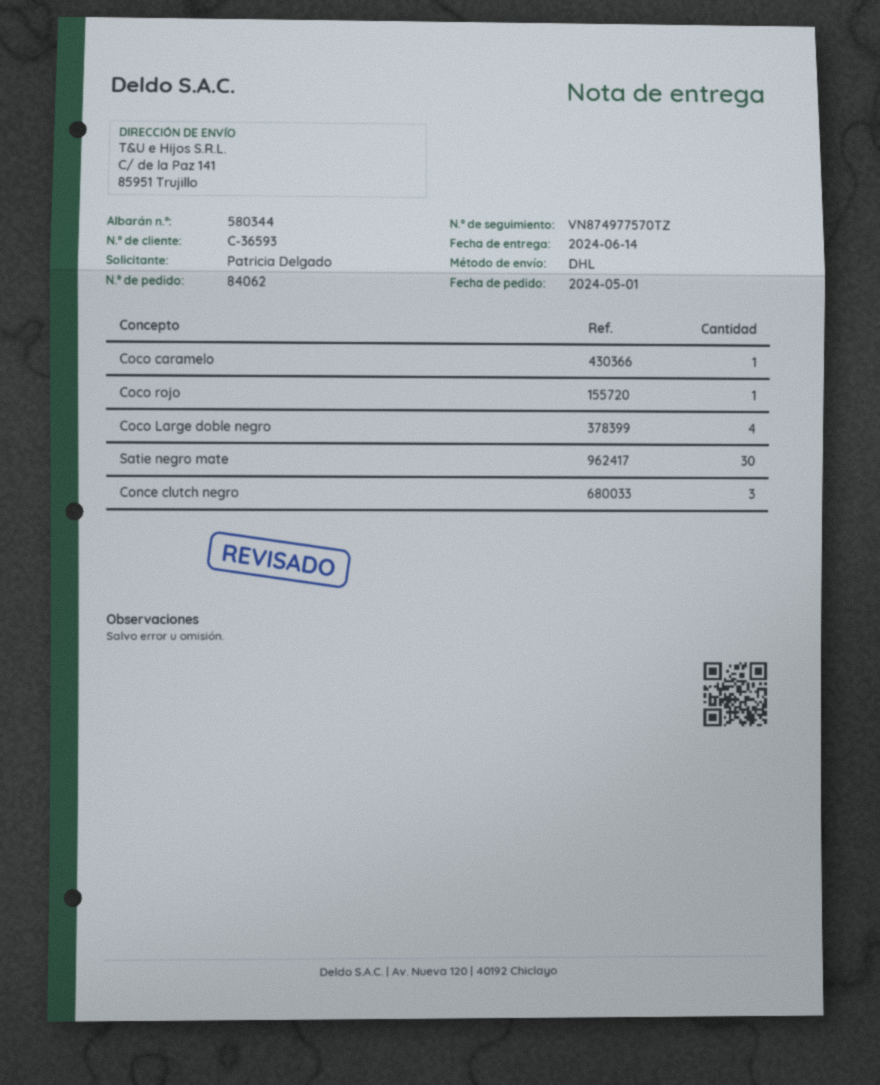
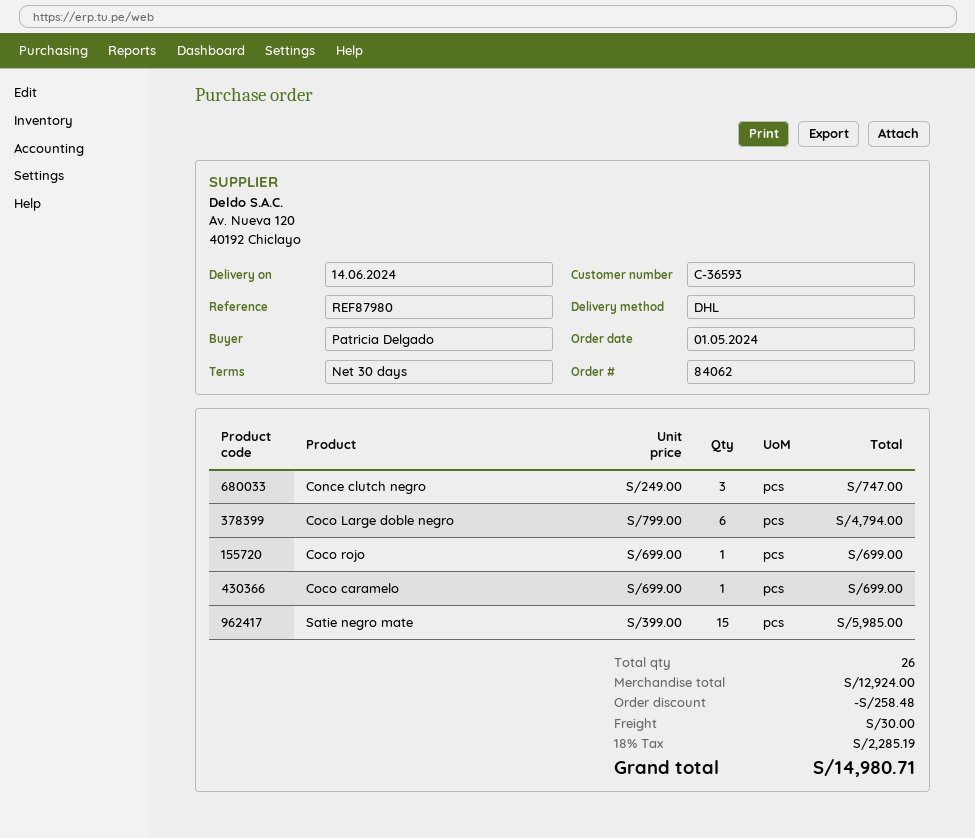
Coco Large doble negro: 4 -> 6
Satie negro mate: 30 -> 15

